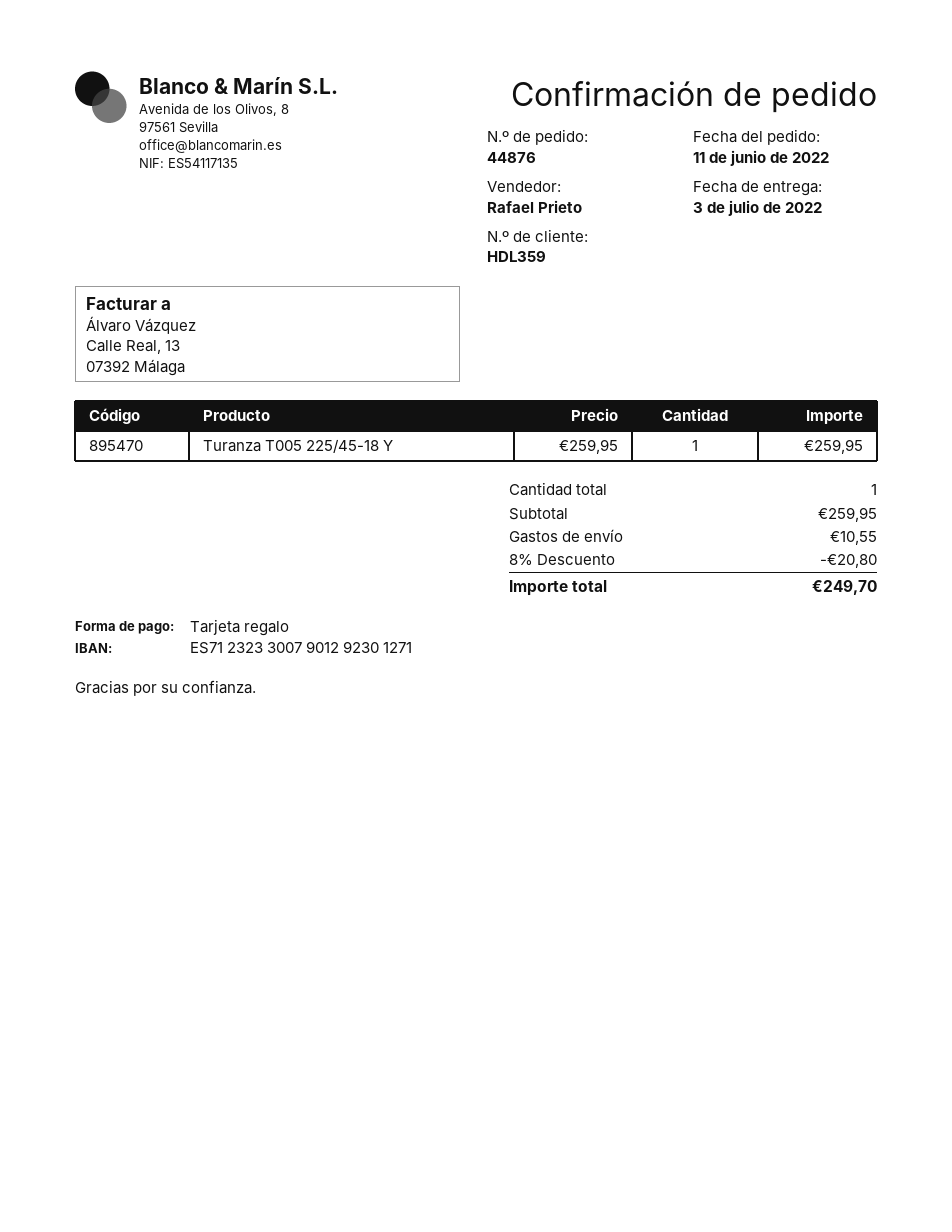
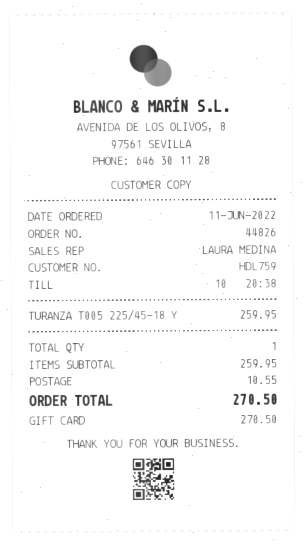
order number: 44876 -> 44826
customer number: HDL359 -> HDL759
sales rep: Rafael Prieto -> LAURA MEDINA
discount: 8% = 20.80 -> none
total: 249.70 -> 270.50

